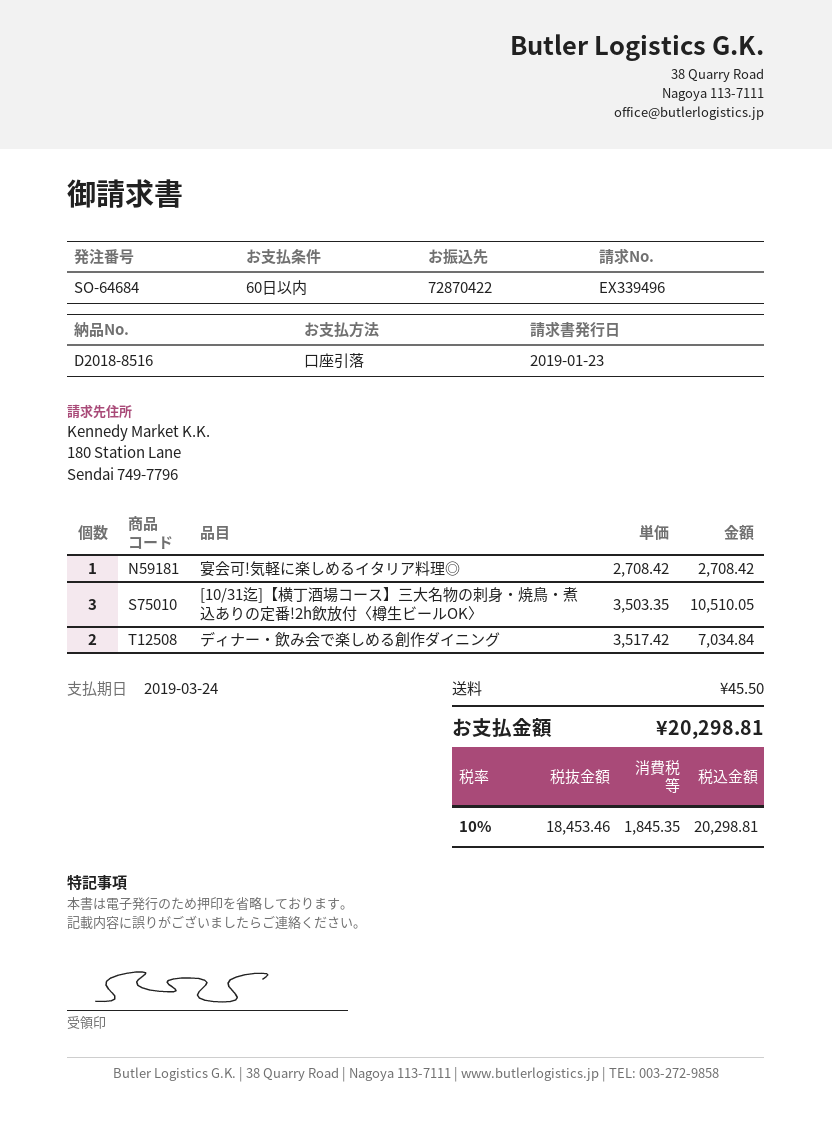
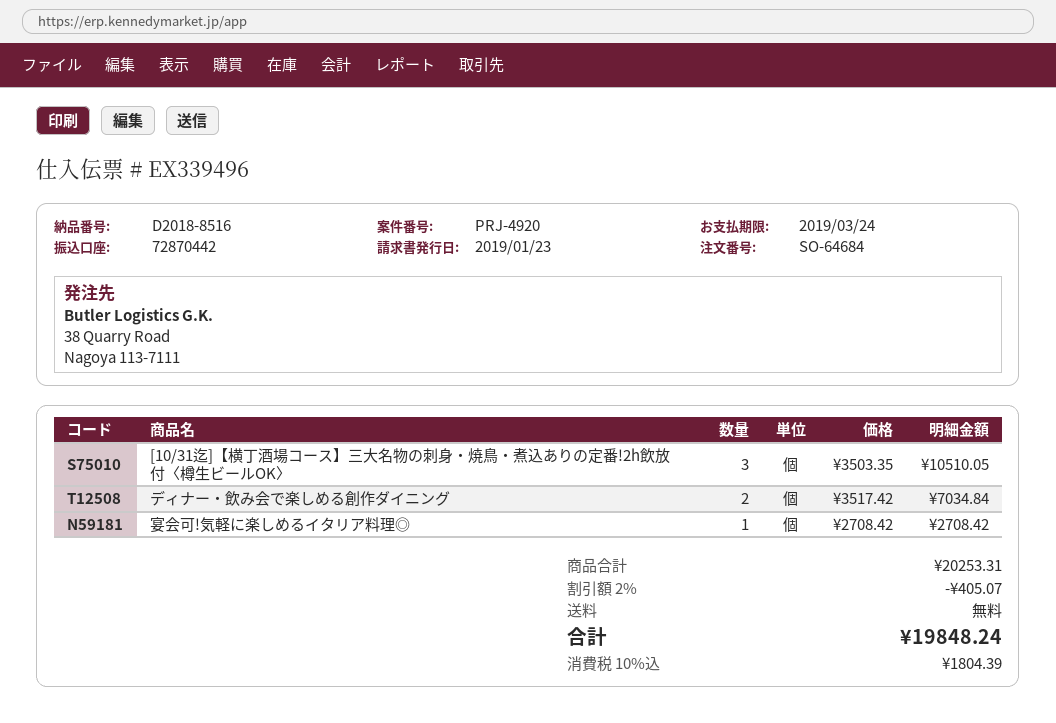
bank account: 72870422 -> 72870442
discount: none -> 2% = 405.07
shipping: 45.50 -> 0.00
tax: 10% = 1845.35 -> 10% = 1804.39
total: 20298.81 -> 19848.24

